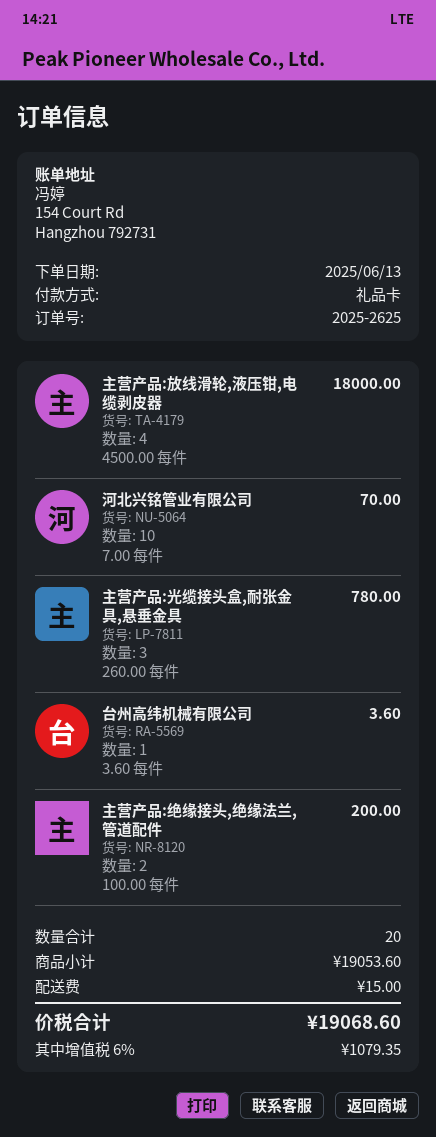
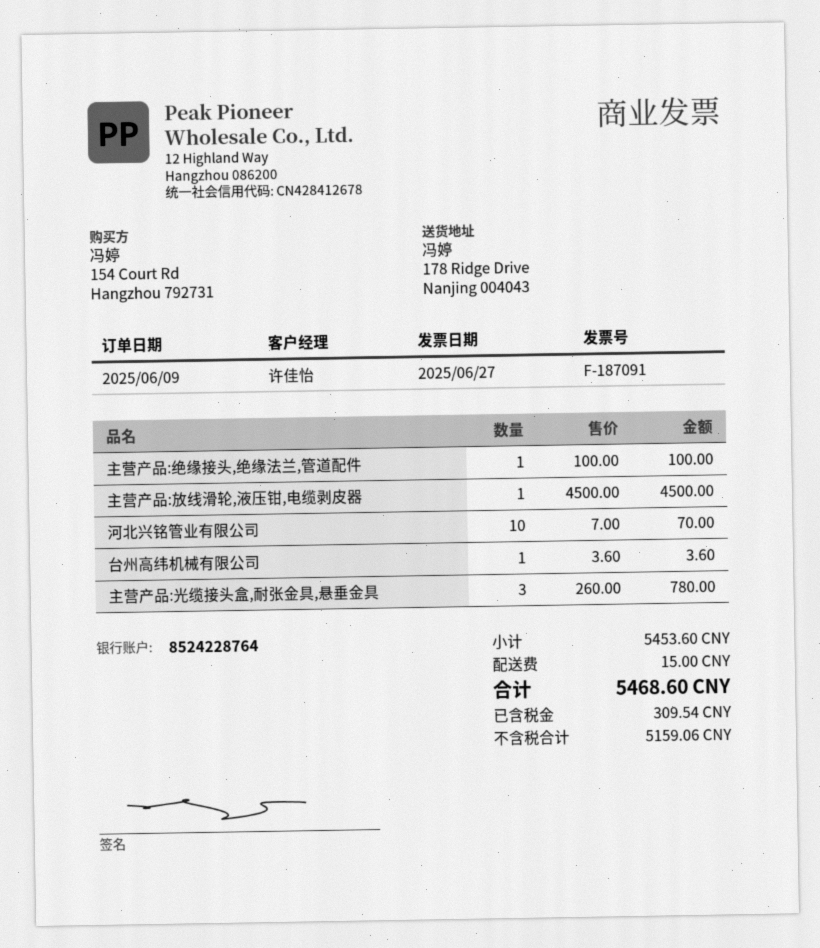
order date: 2025-06-13 -> 2025-06-09
主营产品:放线滑轮,液压钳,电缆剥皮器: 4 x 4500.00 = 18000.00 -> 1 x 4500.00 = 4500.00
主营产品:绝缘接头,绝缘法兰,管道配件: 2 x 100.00 = 200.00 -> 1 x 100.00 = 100.00
subtotal: 19053.60 -> 5453.60
tax: 1079.35 -> 309.54
total: 19068.60 -> 5468.60

